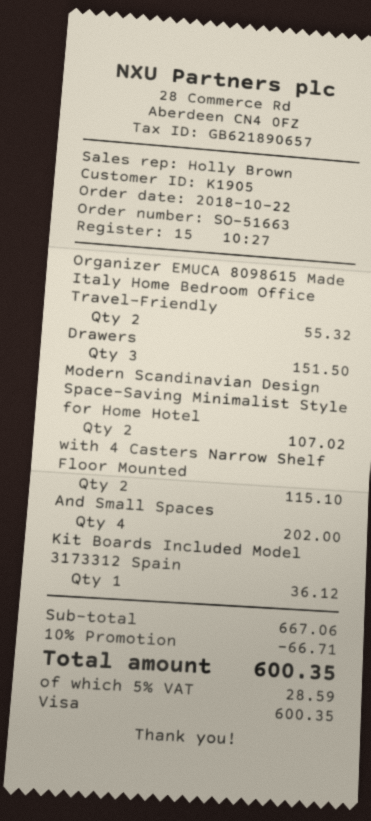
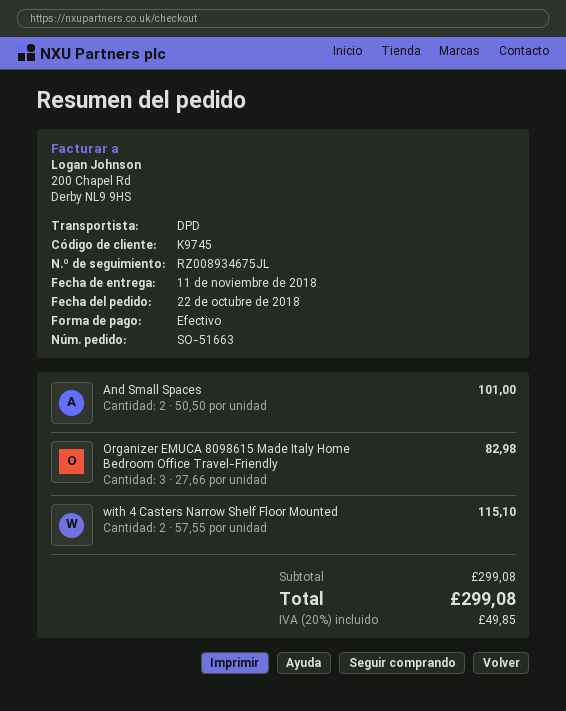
customer number: K1905 -> K9745
payment method: Visa -> cash
Organizer EMUCA 8098615 Made Italy Home Bedroom Office Travel-Friendly: 2 for 55.32 -> 3 for 82.98
Drawers: 3 for 151.50 -> none
Modern Scandinavian Design Space-Saving Minimalist Style for Home Hotel: 2 for 107.02 -> none
And Small Spaces: 4 for 202.00 -> 2 for 101.00
Kit Boards Included Model 3173312 Spain: 1 for 36.12 -> none
subtotal: 667.06 -> 299.08
discount: 10% = 66.71 -> none
tax: 5% = 28.59 -> 20% = 49.85
total: 600.35 -> 299.08

